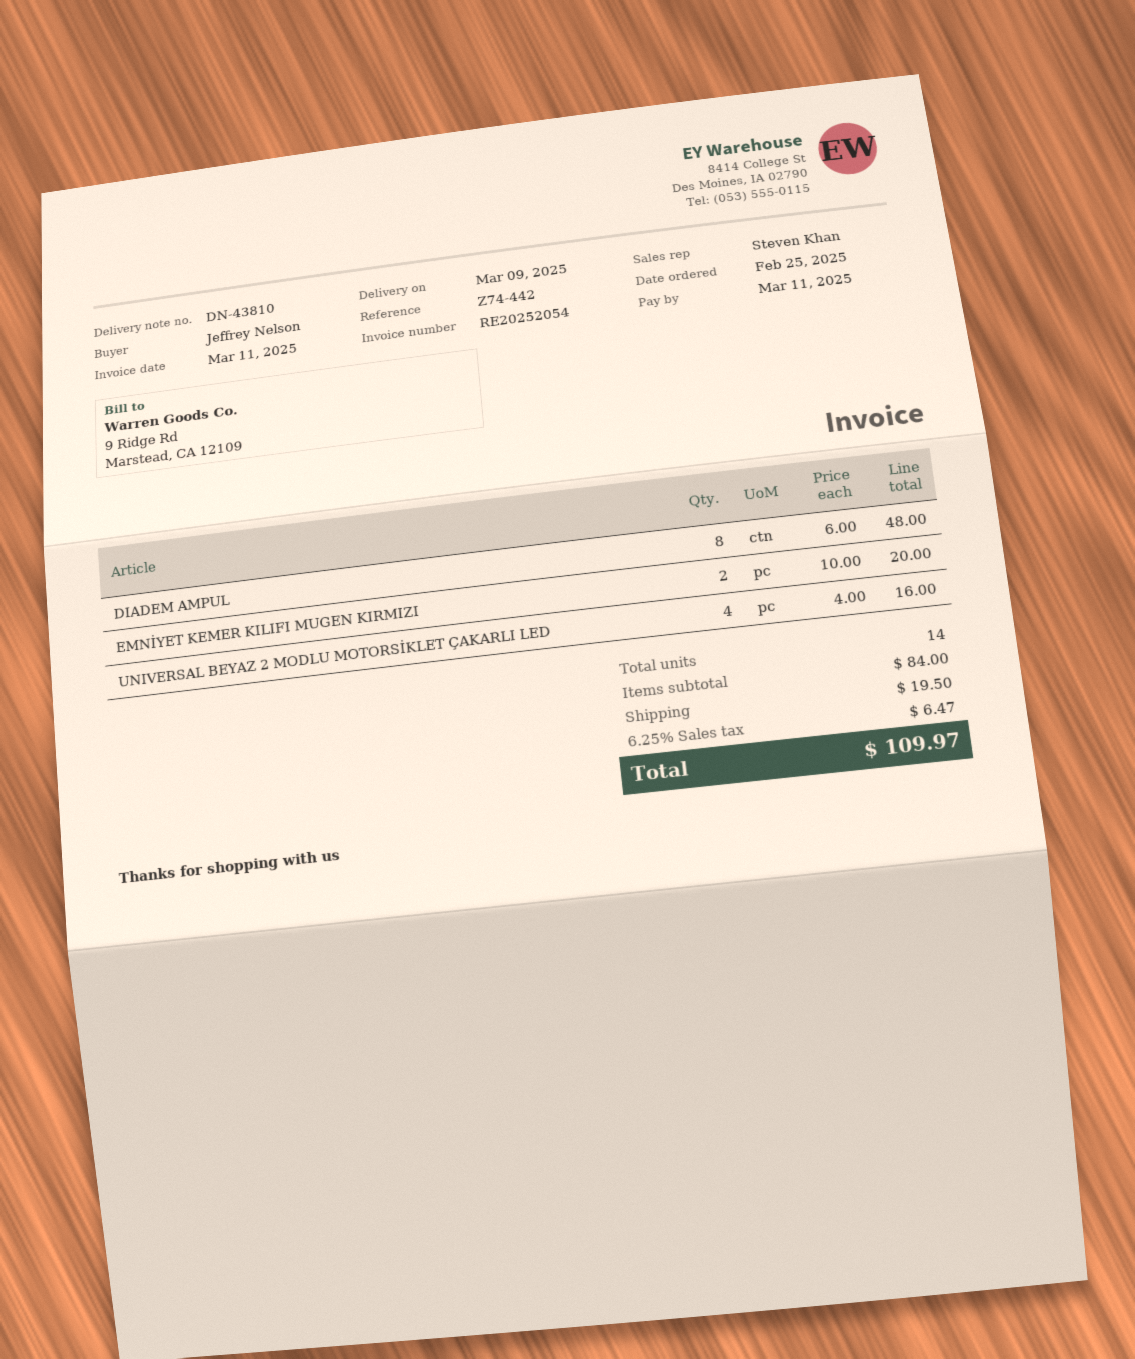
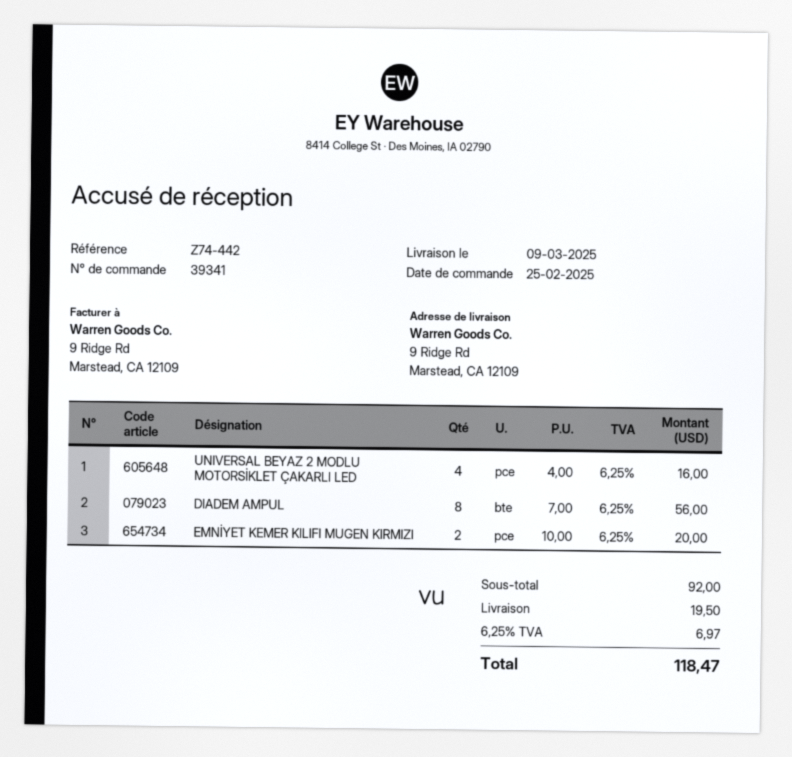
DIADEM AMPUL: 8 x 6.00 = 48.00 -> 8 x 7.00 = 56.00
subtotal: 84.00 -> 92.00
tax: 6.25% = 6.47 -> 6.25% = 6.97
total: 109.97 -> 118.47

